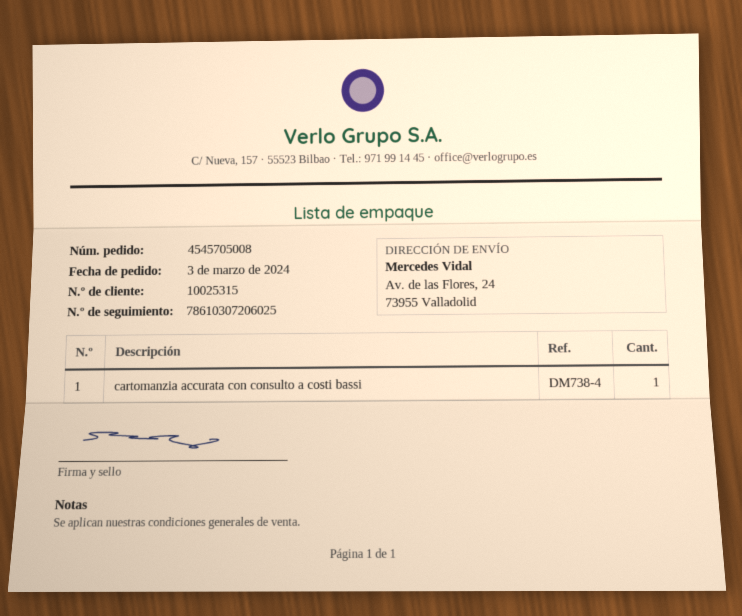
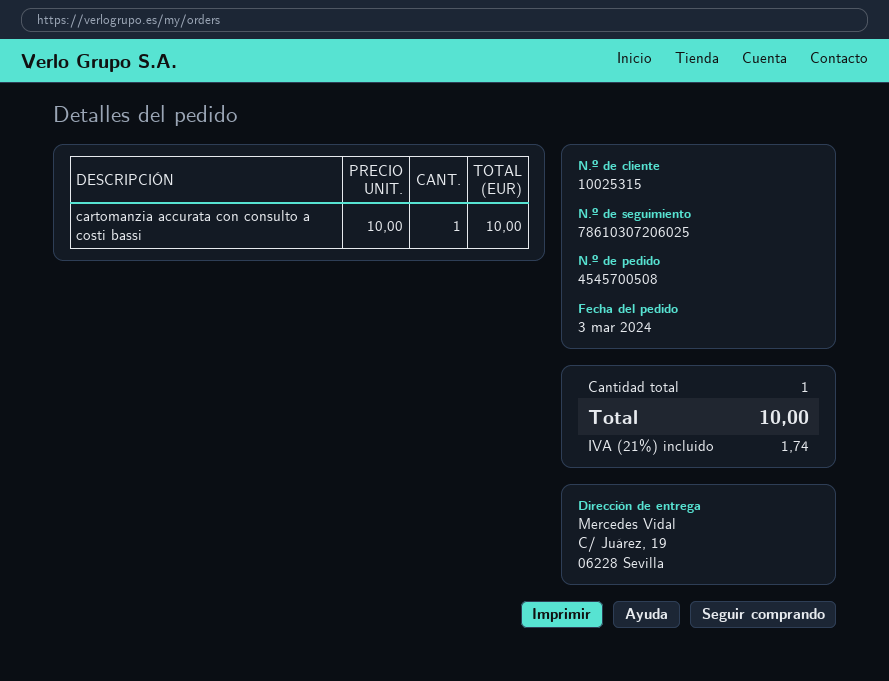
order number: 4545705008 -> 4545700508
ship to: Av. de las Flores, 24, 73955 Valladolid -> C/ Juárez, 19, 06228 Sevilla

